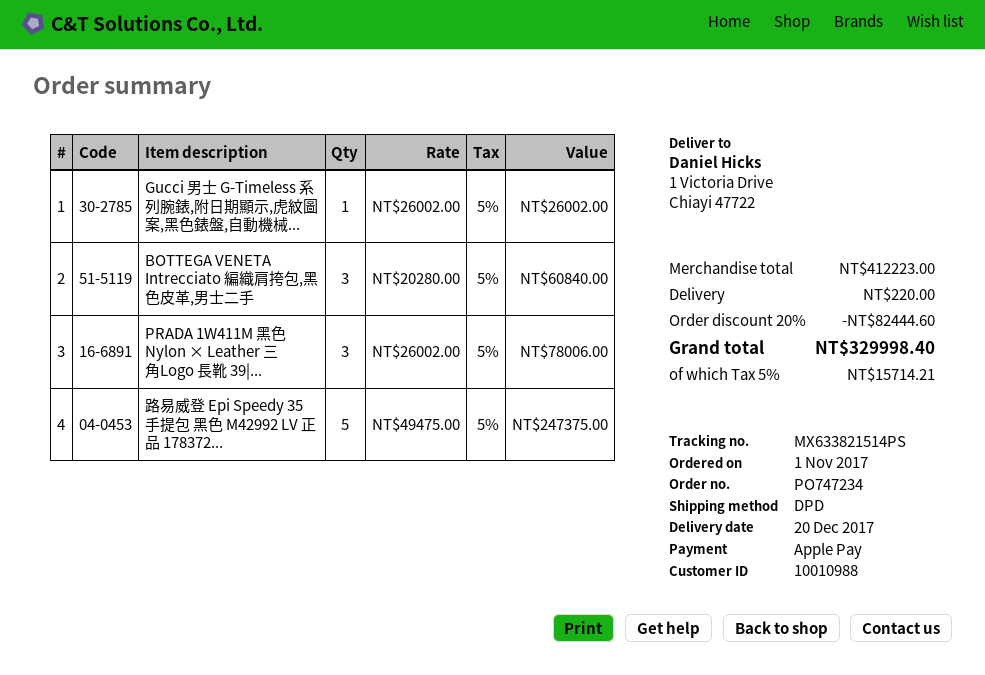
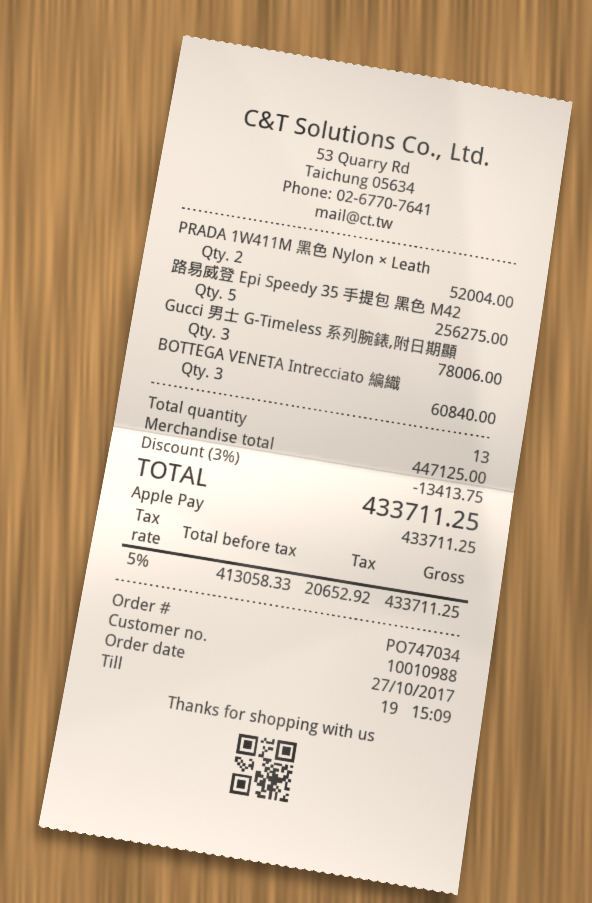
order number: PO747234 -> PO747034
order date: 2017-11-01 -> 2017-10-27
Gucci 男士 G-Timeless 系列腕錶,附日期顯示,虎紋圖案,黑色錶盤,自動機械...: 1 for 26002.00 -> 3 for 78006.00
PRADA 1W411M 黑色 Nylon × Leather 三角Logo 長靴 39|...: 3 for 78006.00 -> 2 for 52004.00
路易威登 Epi Speedy 35 手提包 黑色 M42992 LV 正品 178372...: 5 for 247375.00 -> 5 for 256275.00
subtotal: 412223.00 -> 447125.00
discount: 20% = 82444.60 -> 3% = 13413.75
shipping: 220.00 -> none
tax: 5% = 15714.21 -> 5% = 20652.92
total: 329998.40 -> 433711.25

